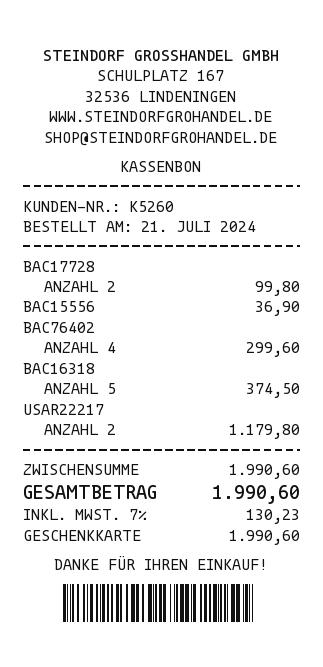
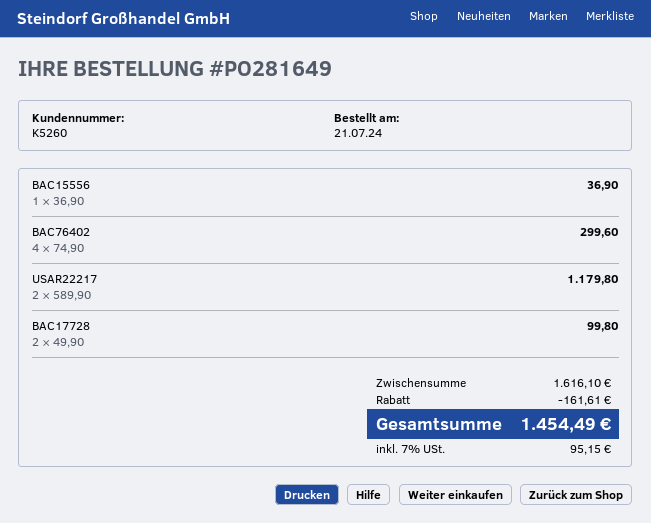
BAC16318: 5 for 374.50 -> none
subtotal: 1990.60 -> 1616.10
discount: none -> 161.61
tax: 7% = 130.23 -> 7% = 95.15
total: 1990.60 -> 1454.49

